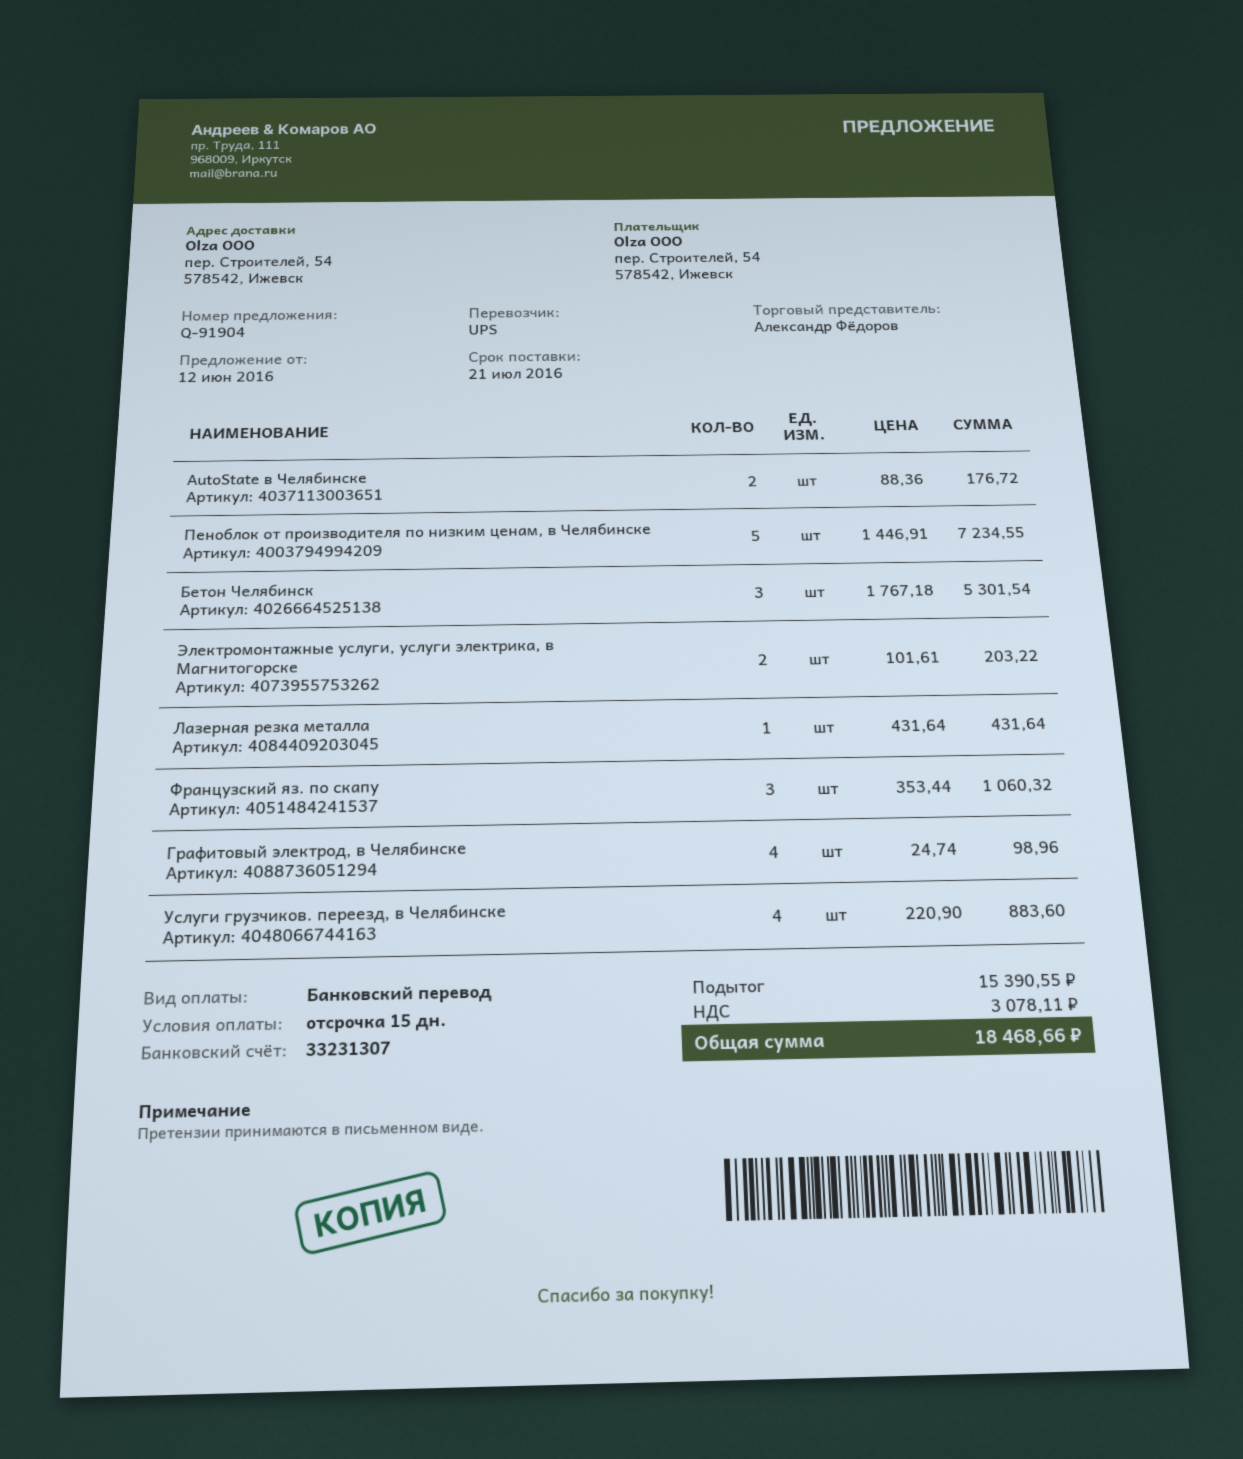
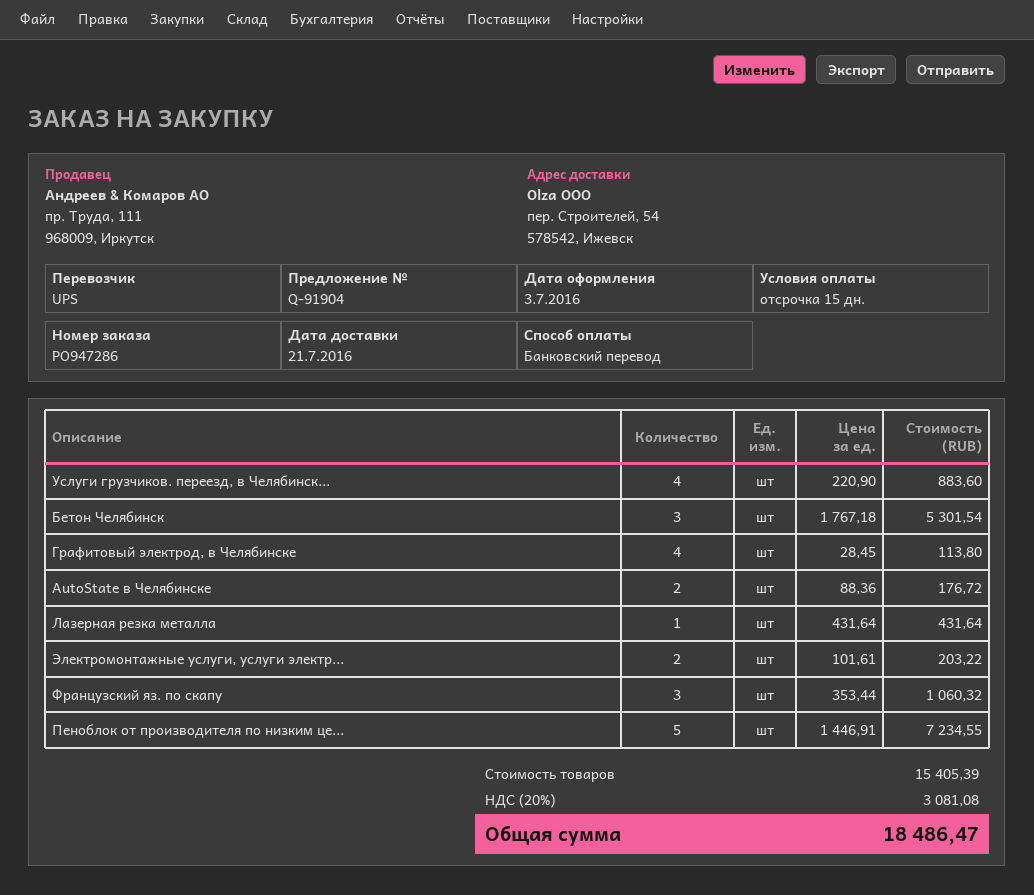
Графитовый электрод, в Челябинске: 4 x 24.74 = 98.96 -> 4 x 28.45 = 113.80
subtotal: 15390.55 -> 15405.39
tax: 3078.11 -> 3081.08
total: 18468.66 -> 18486.47

